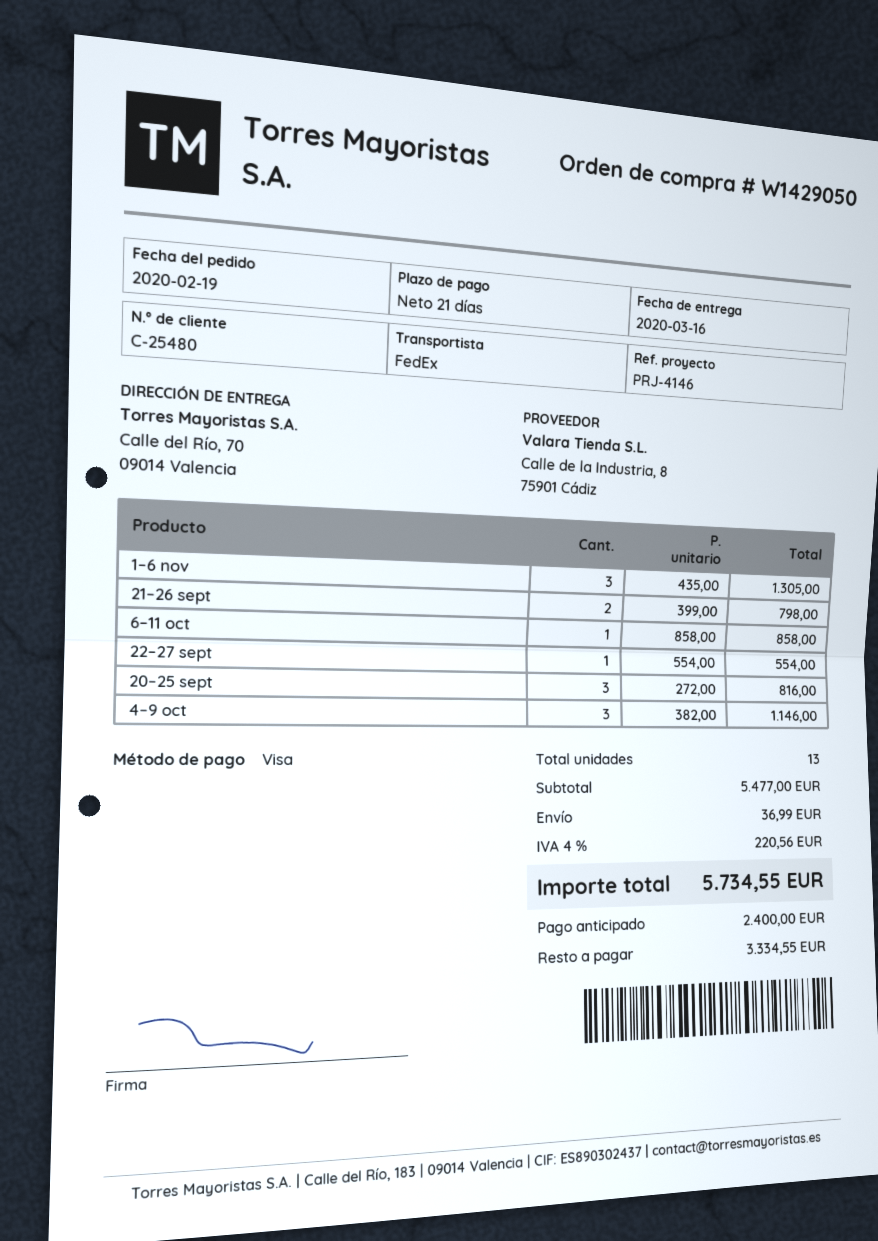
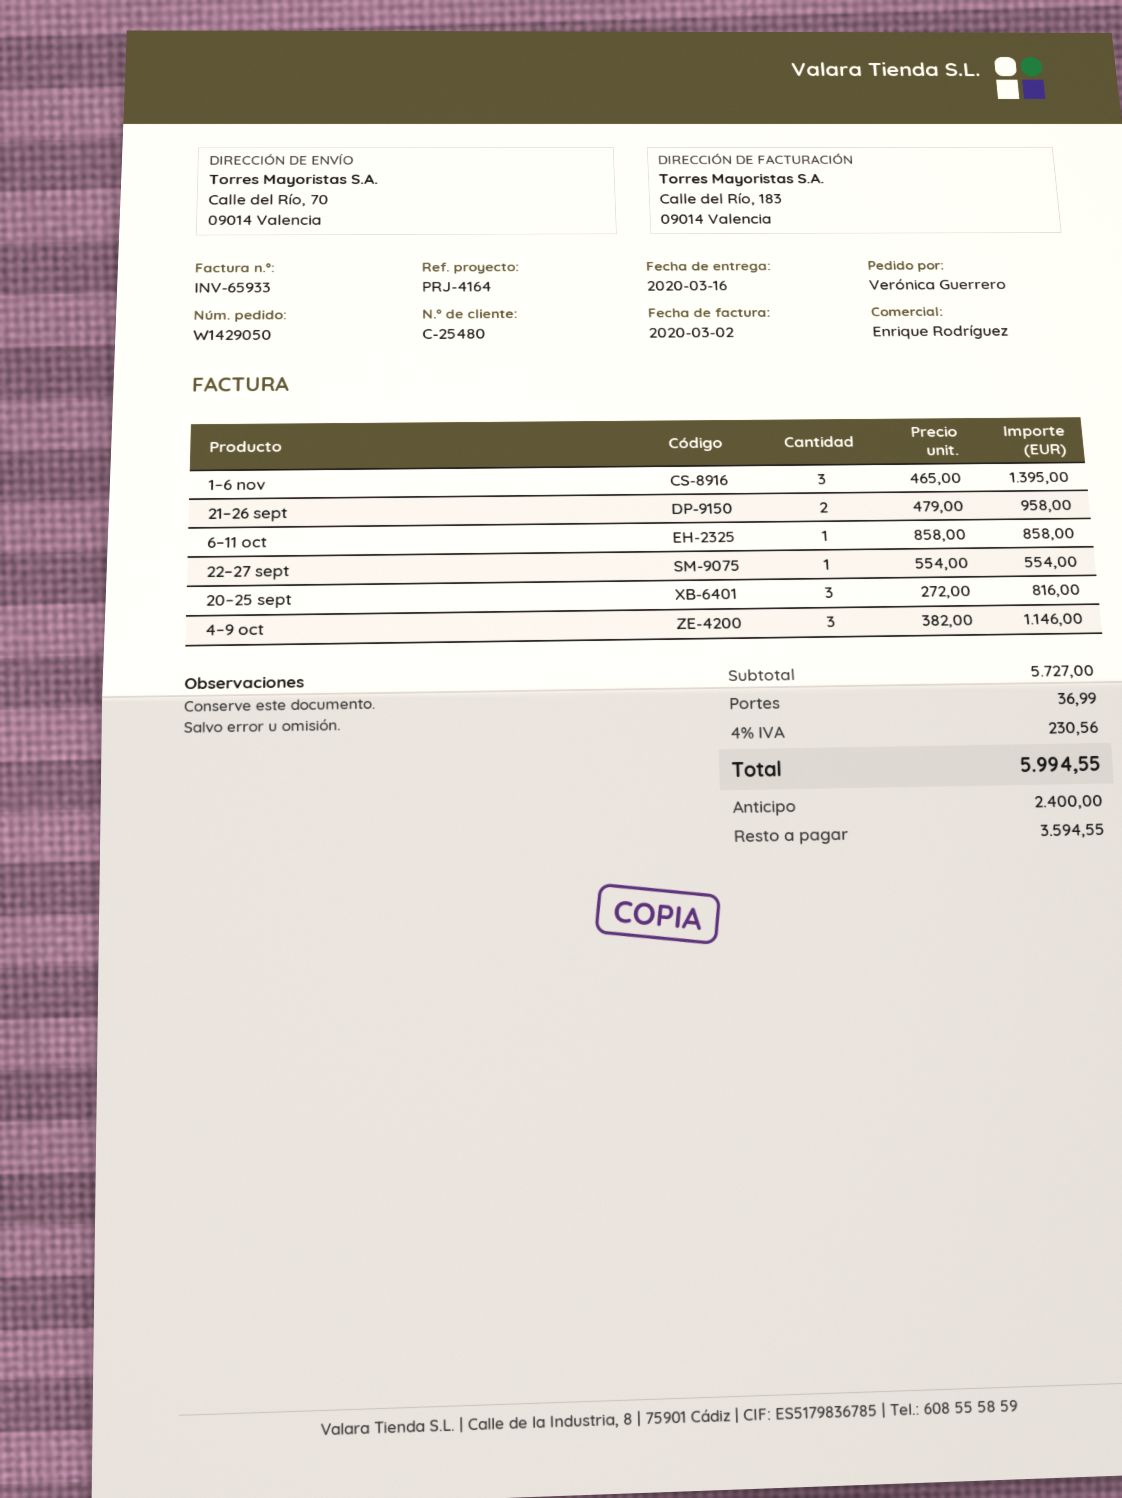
reference: PRJ-4146 -> PRJ-4164
1–6 nov: 3 x 435.00 = 1305.00 -> 3 x 465.00 = 1395.00
21–26 sept: 2 x 399.00 = 798.00 -> 2 x 479.00 = 958.00
subtotal: 5477.00 -> 5727.00
tax: 4% = 220.56 -> 4% = 230.56
total: 5734.55 -> 5994.55
balance: 3334.55 -> 3594.55

